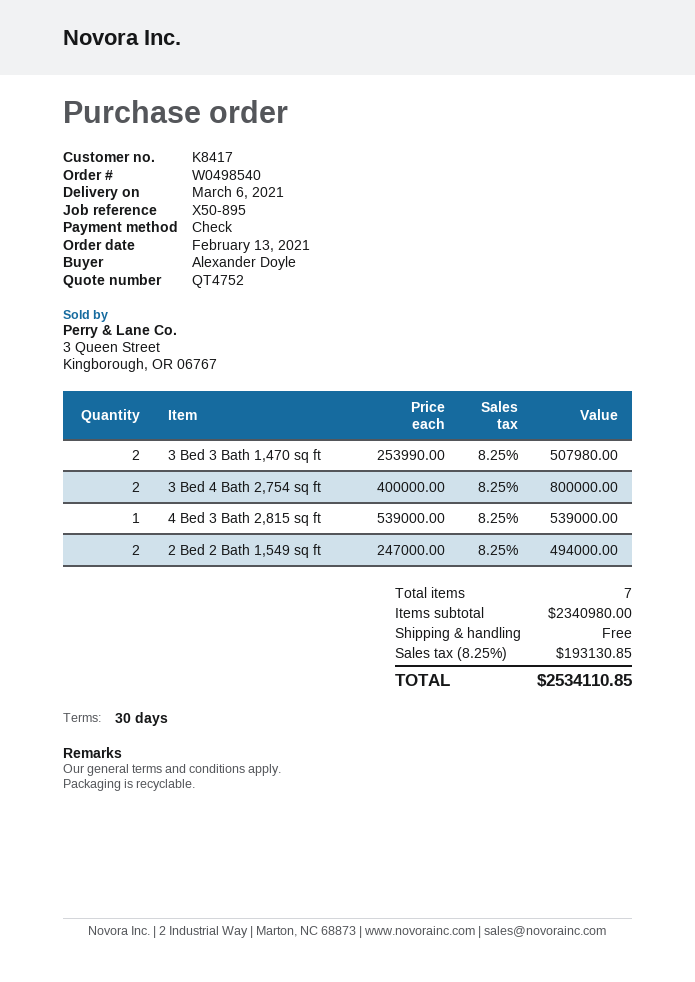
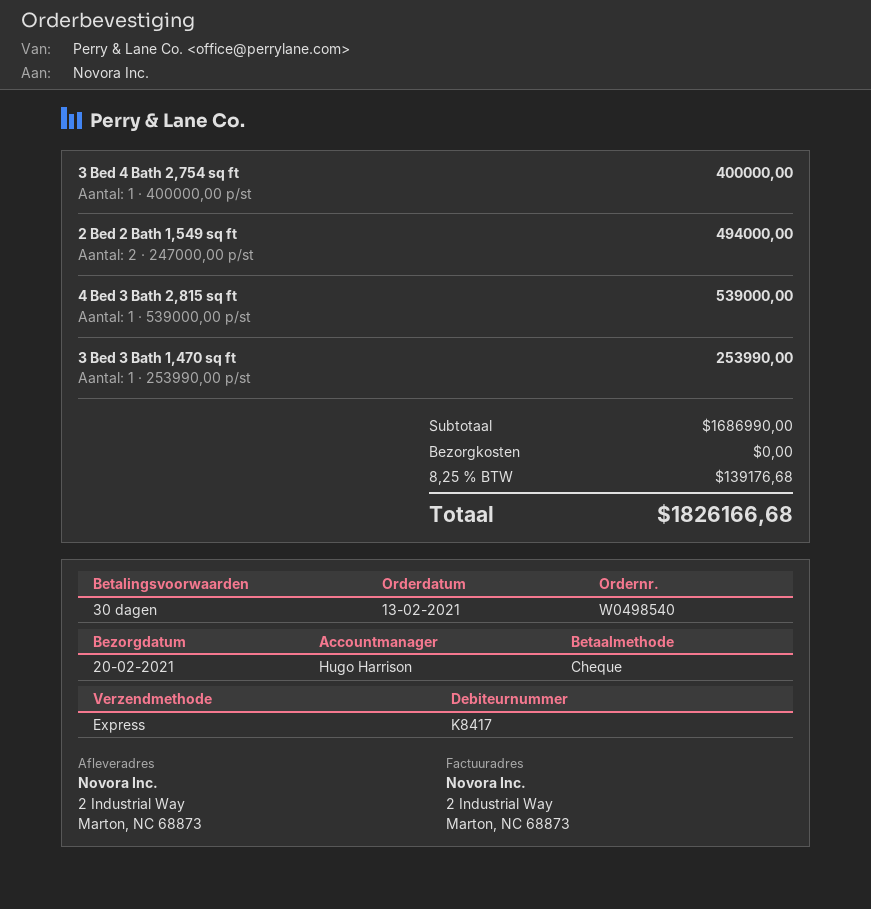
delivery date: 2021-03-06 -> 2021-02-20
3 Bed 3 Bath 1,470 sq ft: 2 x 253990.00 = 507980.00 -> 1 x 253990.00 = 253990.00
3 Bed 4 Bath 2,754 sq ft: 2 x 400000.00 = 800000.00 -> 1 x 400000.00 = 400000.00
subtotal: 2340980.00 -> 1686990.00
tax: 8.25% = 193130.85 -> 8.25% = 139176.68
total: 2534110.85 -> 1826166.68

